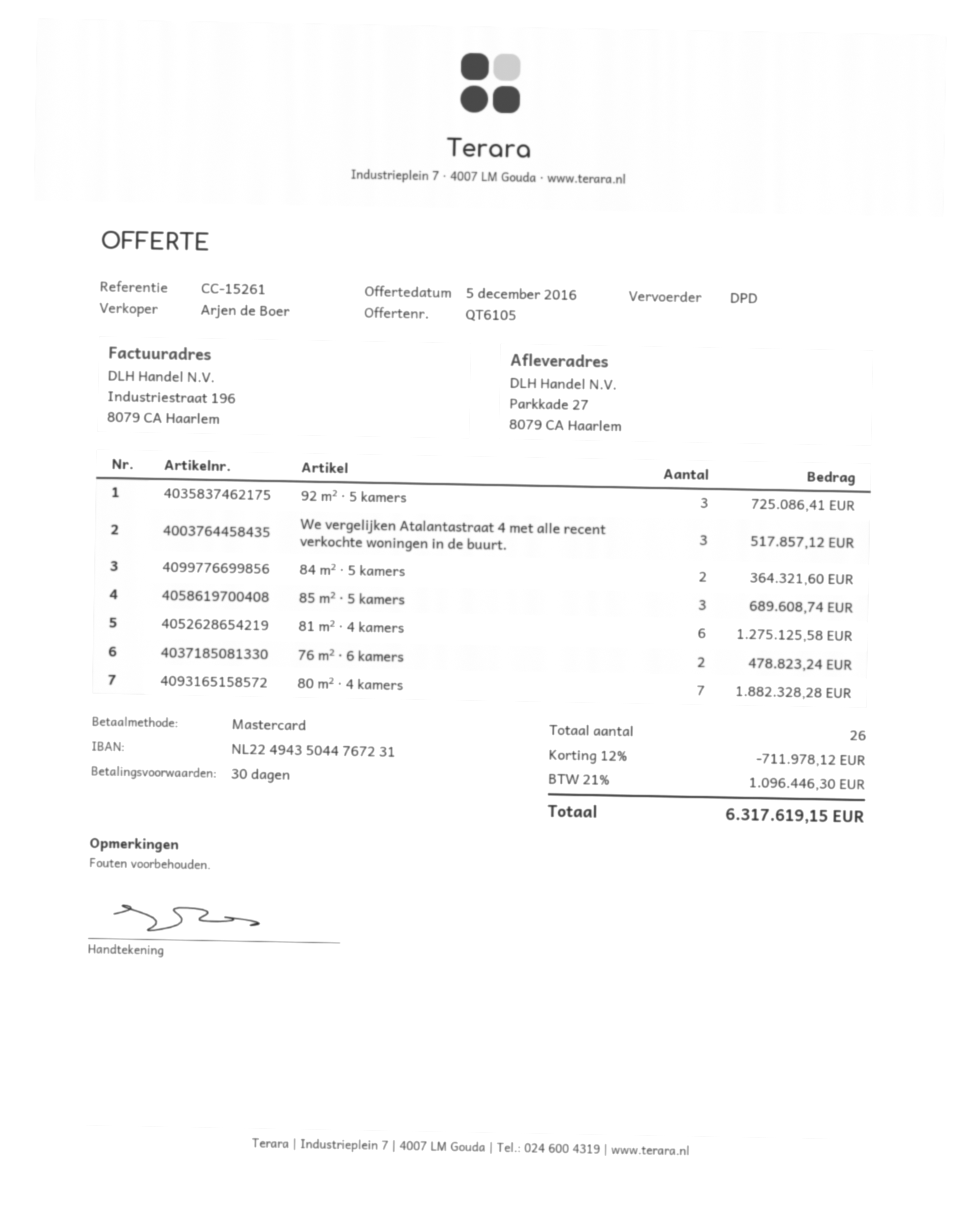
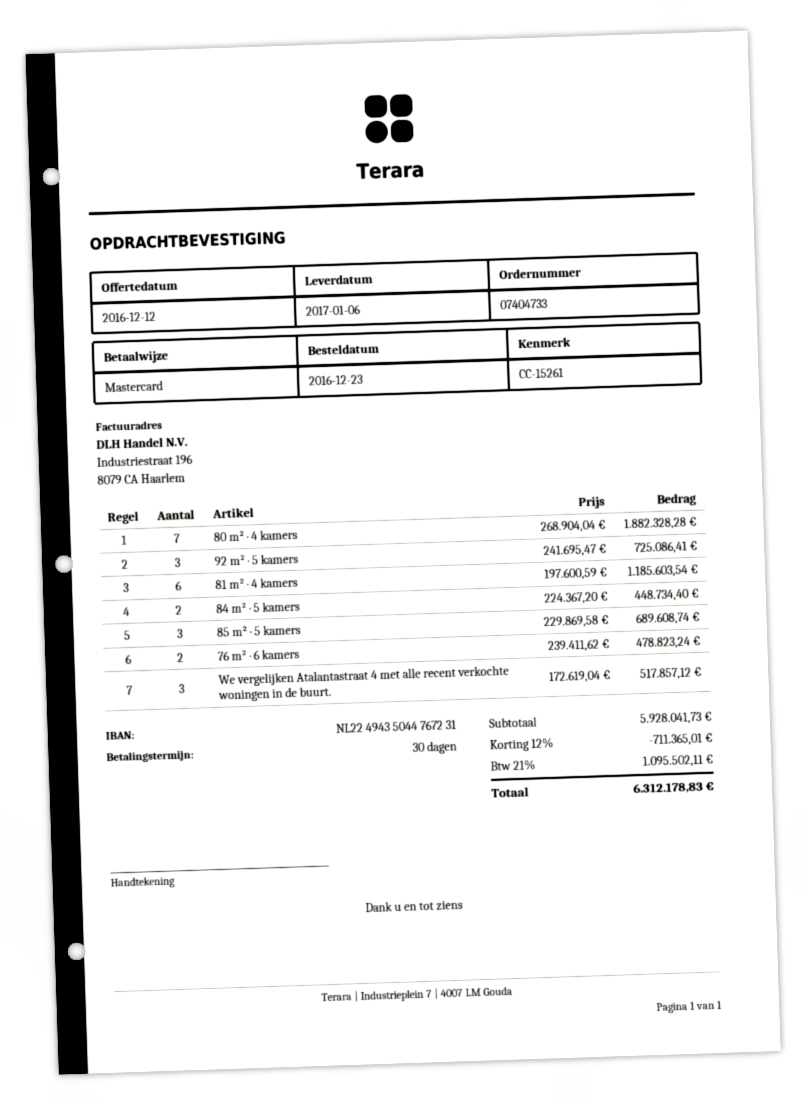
quote date: 2016-12-05 -> 2016-12-12
84 m² · 5 kamers: 2 for 364321.60 -> 2 for 448734.40
81 m² · 4 kamers: 6 for 1275125.58 -> 6 for 1185603.54
discount: 12% = 711978.12 -> 12% = 711365.01
tax: 21% = 1096446.30 -> 21% = 1095502.11
total: 6317619.15 -> 6312178.83

